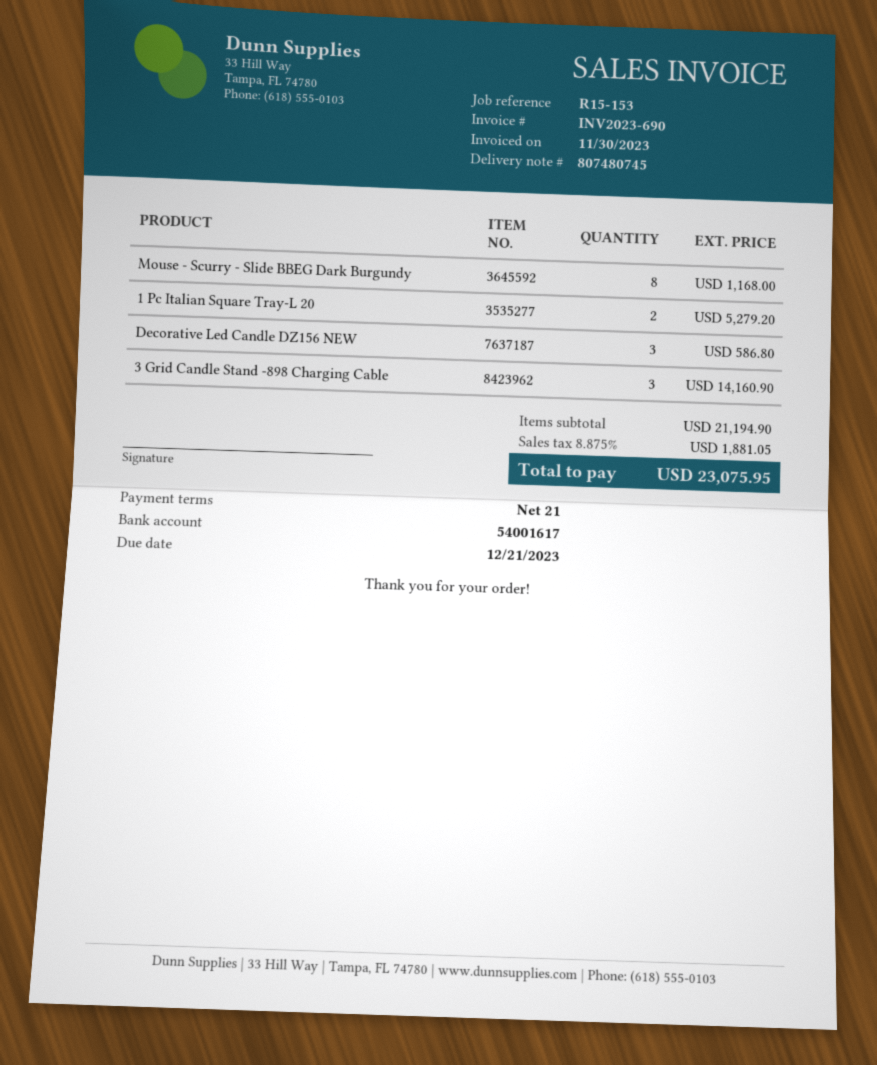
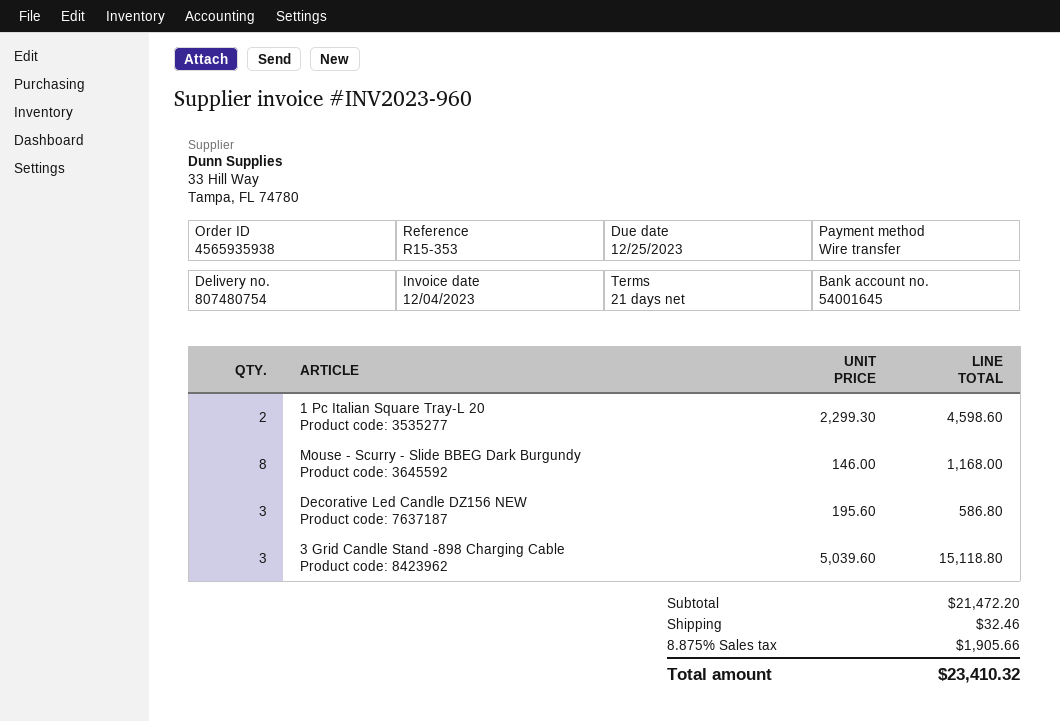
delivery note number: 807480745 -> 807480754
invoice number: INV2023-690 -> INV2023-960
invoice date: 2023-11-30 -> 2023-12-04
due date: 2023-12-21 -> 2023-12-25
reference: R15-153 -> R15-353
bank account: 54001617 -> 54001645
1 Pc Italian Square Tray-L 20: 2 for 5279.20 -> 2 for 4598.60
3 Grid Candle Stand -898 Charging Cable: 3 for 14160.90 -> 3 for 15118.80
subtotal: 21194.90 -> 21472.20
shipping: none -> 32.46
tax: 8.875% = 1881.05 -> 8.875% = 1905.66
total: 23075.95 -> 23410.32

